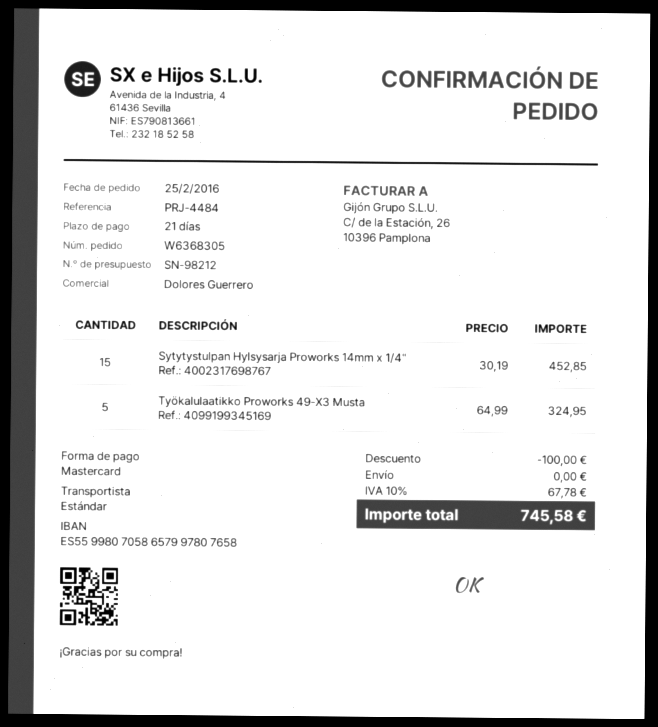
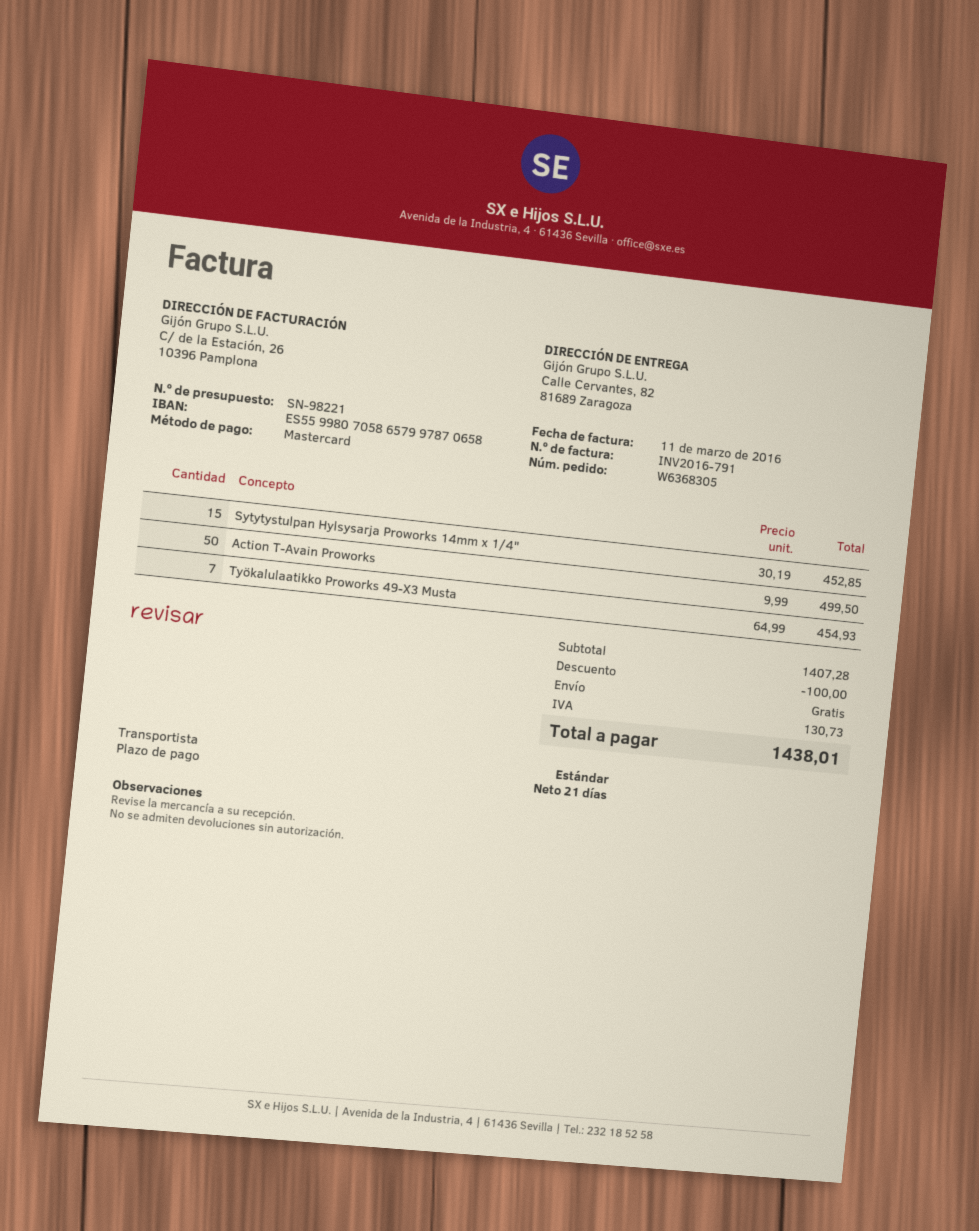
quote number: SN-98212 -> SN-98221
bank account: ES5599807058657997807658 -> ES5599807058657997870658
Työkalulaatikko Proworks 49-X3 Musta: 5 x 64.99 = 324.95 -> 7 x 64.99 = 454.93
Action T-Avain Proworks: none -> 50 x 9.99 = 499.50
tax: 67.78 -> 130.73
total: 745.58 -> 1438.01

